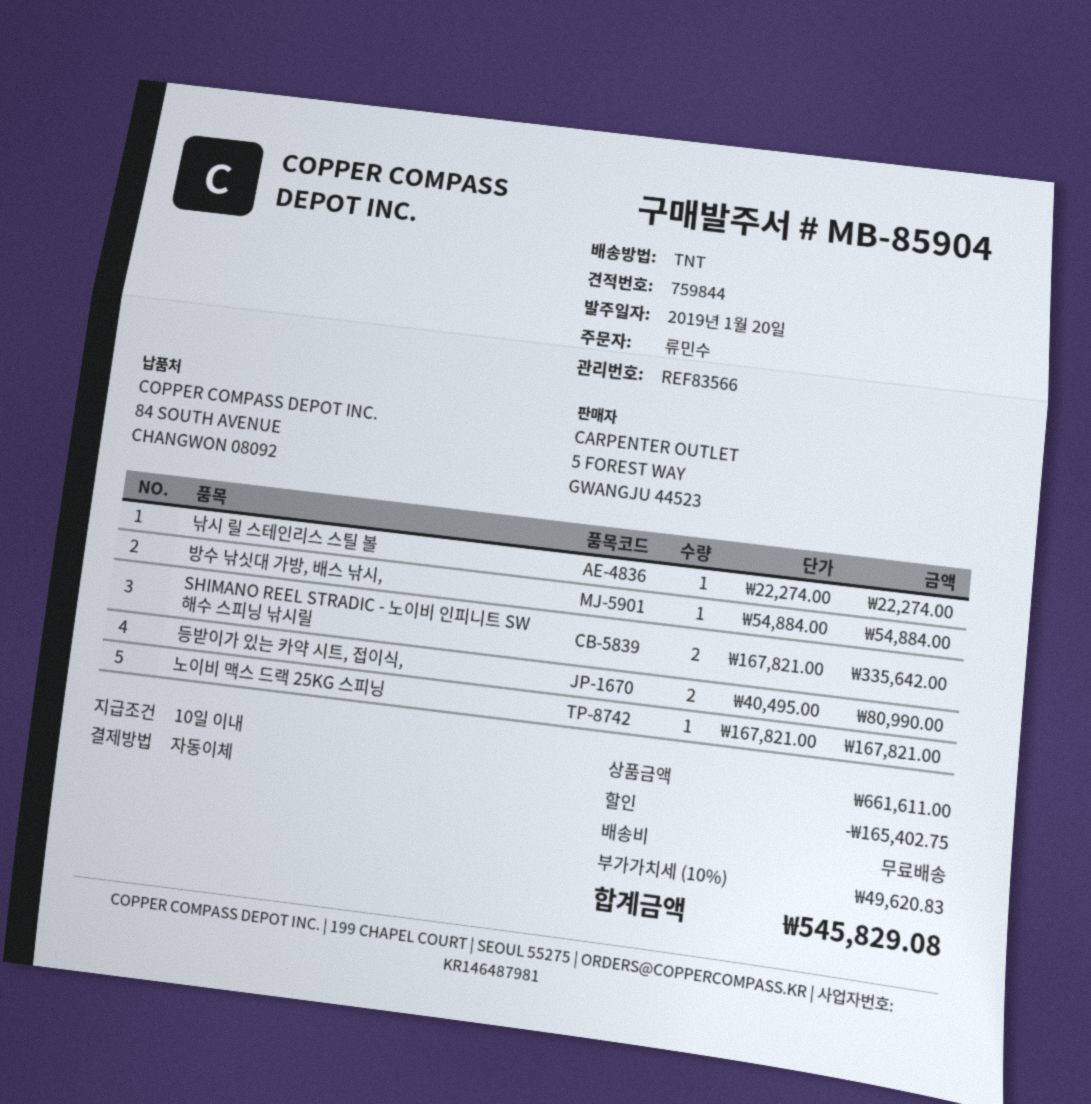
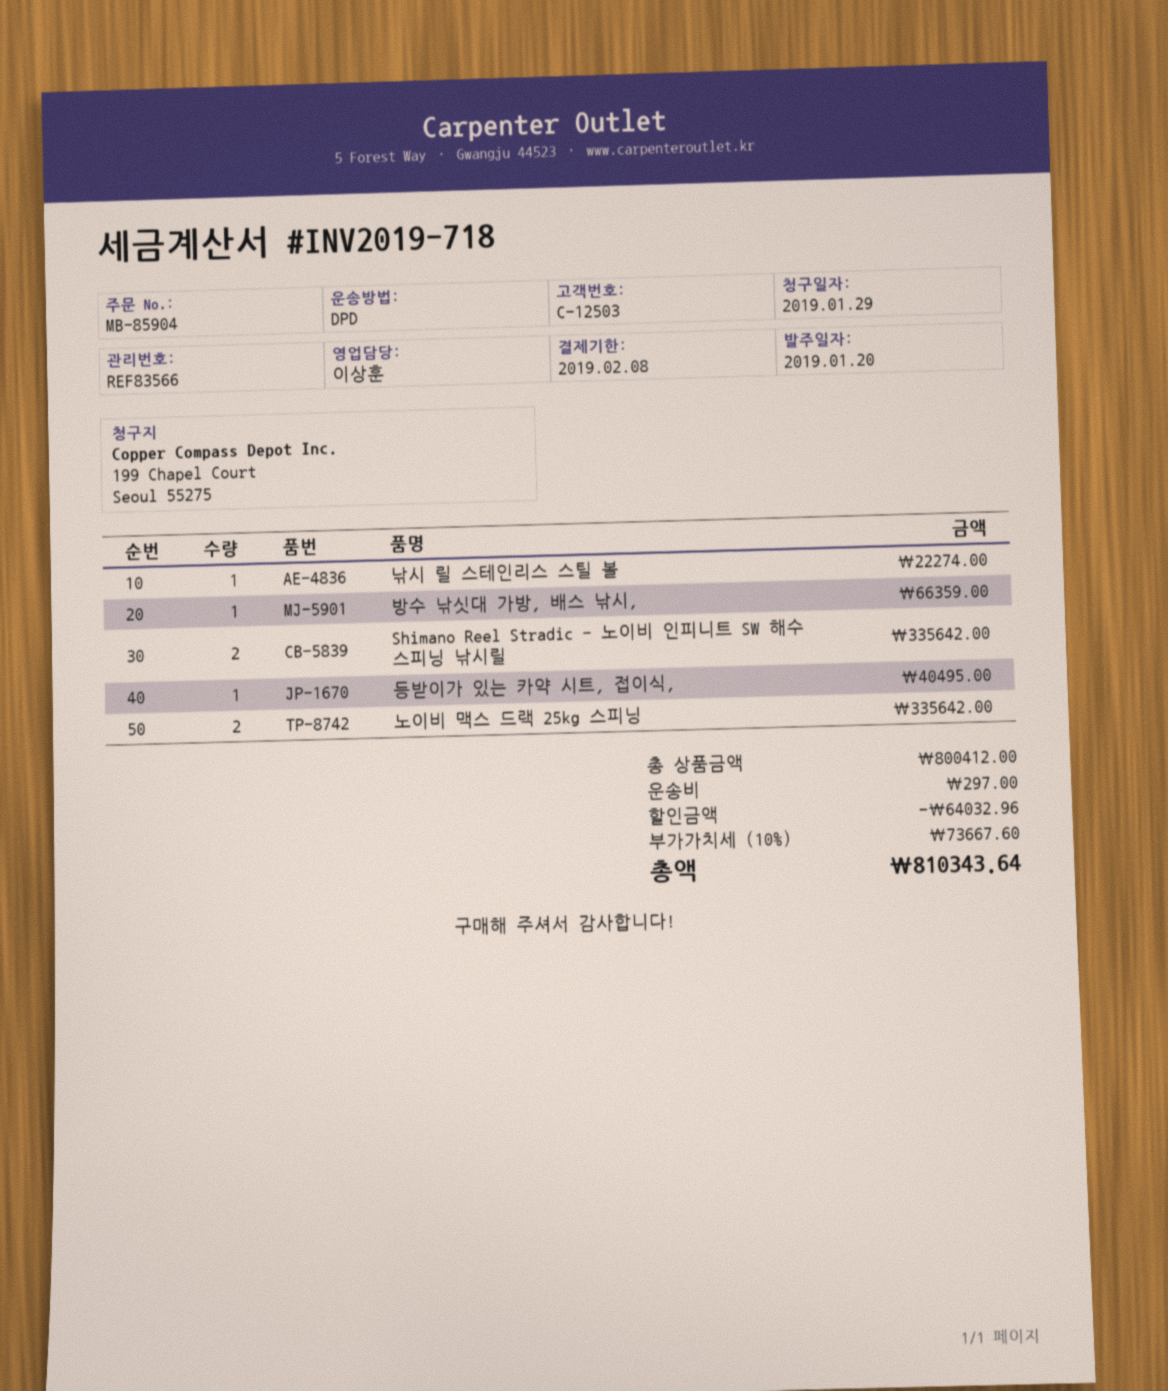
shipping method: TNT -> DPD
방수 낚싯대 가방, 배스 낚시,: 1 for 54884.00 -> 1 for 66359.00
등받이가 있는 카약 시트, 접이식,: 2 for 80990.00 -> 1 for 40495.00
노이비 맥스 드랙 25KG 스피닝: 1 for 167821.00 -> 2 for 335642.00
subtotal: 661611.00 -> 800412.00
discount: 165402.75 -> 64032.96
shipping: 0.00 -> 297.00
tax: 10% = 49620.83 -> 10% = 73667.60
total: 545829.08 -> 810343.64

